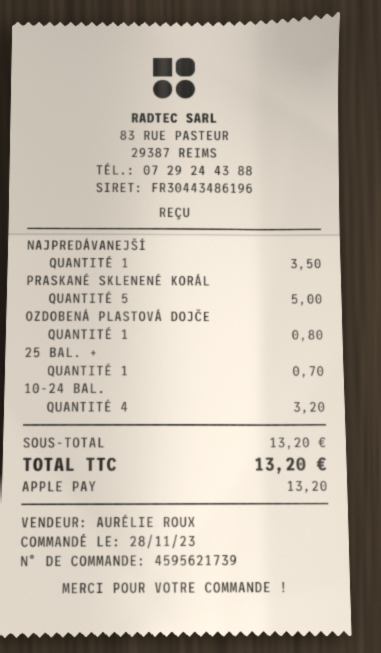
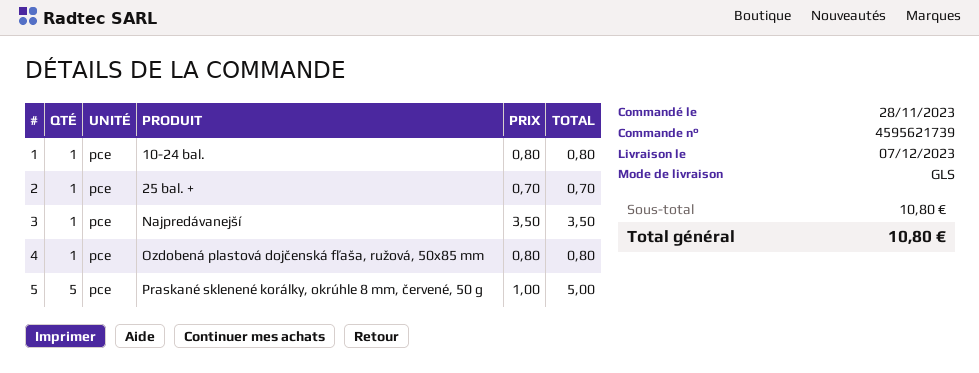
10-24 BAL.: 4 for 3.20 -> 1 for 0.80
subtotal: 13.20 -> 10.80
total: 13.20 -> 10.80

